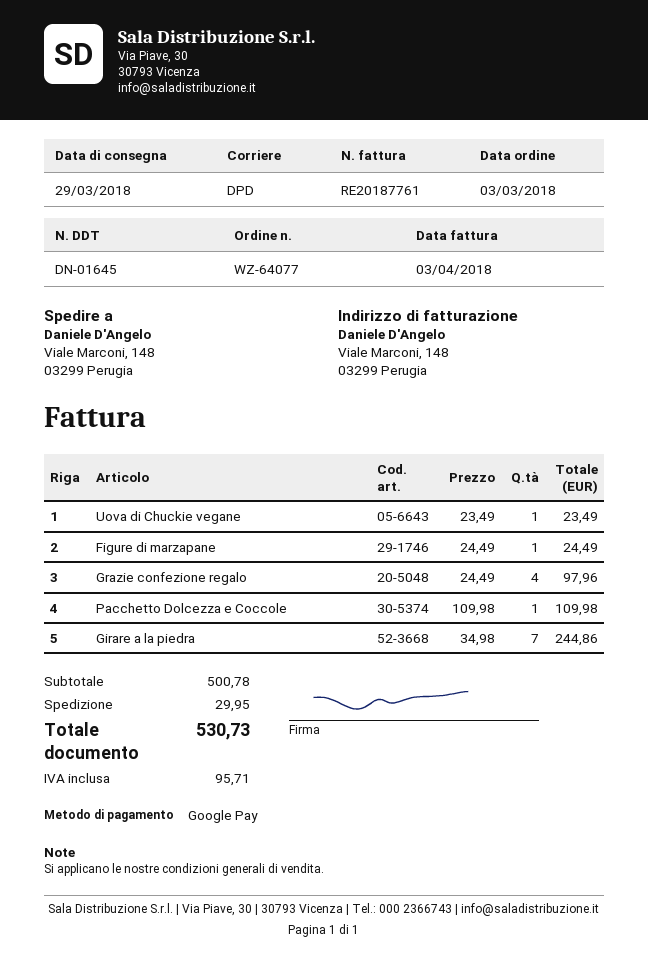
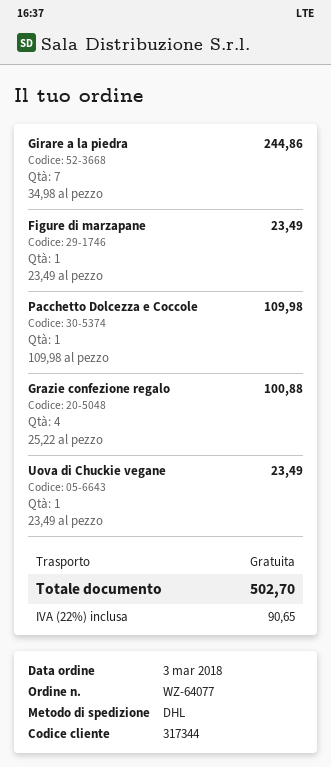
shipping method: DPD -> DHL
Figure di marzapane: 1 x 24.49 = 24.49 -> 1 x 23.49 = 23.49
Grazie confezione regalo: 4 x 24.49 = 97.96 -> 4 x 25.22 = 100.88
shipping: 29.95 -> 0.00
tax: 95.71 -> 90.65
total: 530.73 -> 502.70

